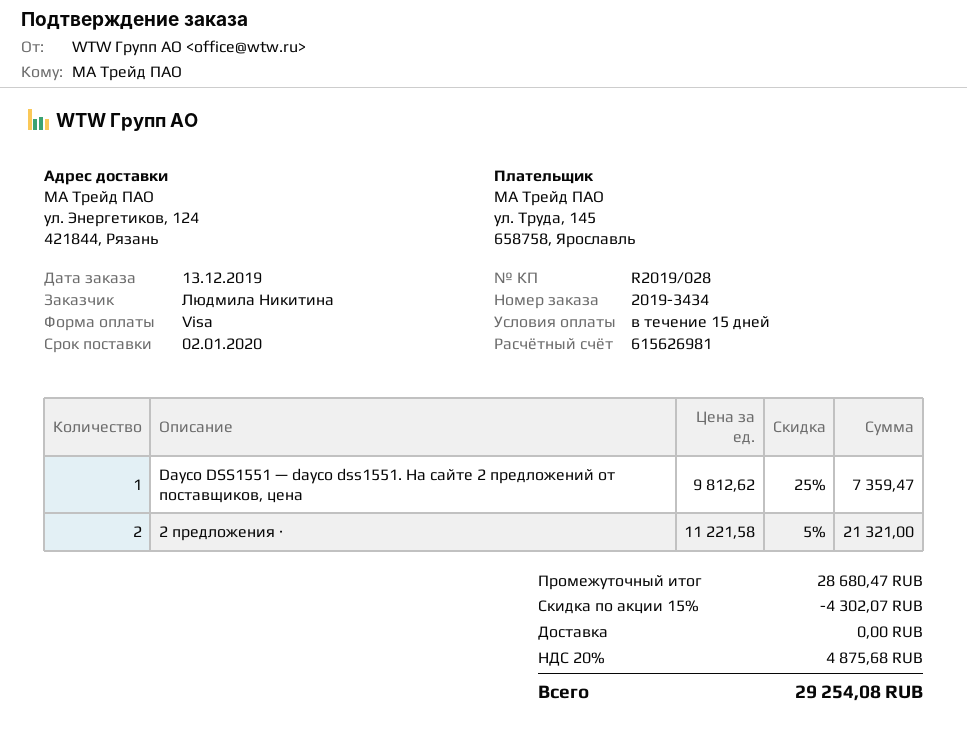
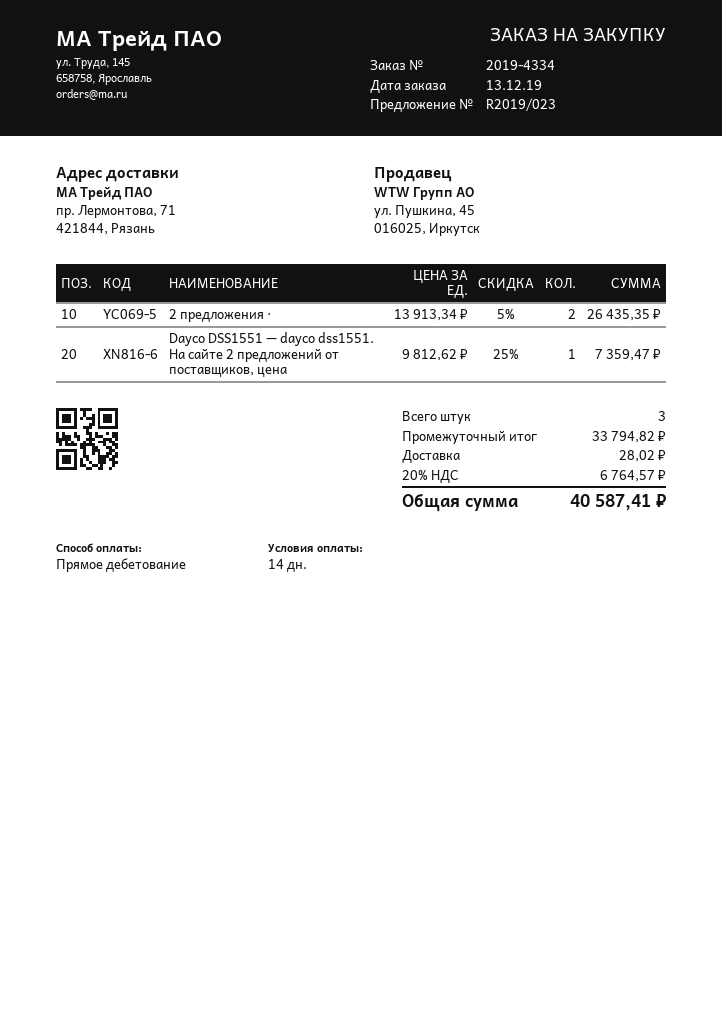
quote number: R2019/028 -> R2019/023
order number: 2019-3434 -> 2019-4334
payment terms: 15 days -> 14 days
payment method: Visa -> direct debit
ship to: ул. Энергетиков, 124, 421844, Рязань -> пр. Лермонтова, 71, 421844, Рязань
2 предложения ·: 2 x 11221.58 - 5% = 21321.00 -> 2 x 13913.34 - 5% = 26435.35
subtotal: 28680.47 -> 33794.82
discount: 15% = 4302.07 -> none
shipping: 0.00 -> 28.02
tax: 20% = 4875.68 -> 20% = 6764.57
total: 29254.08 -> 40587.41

